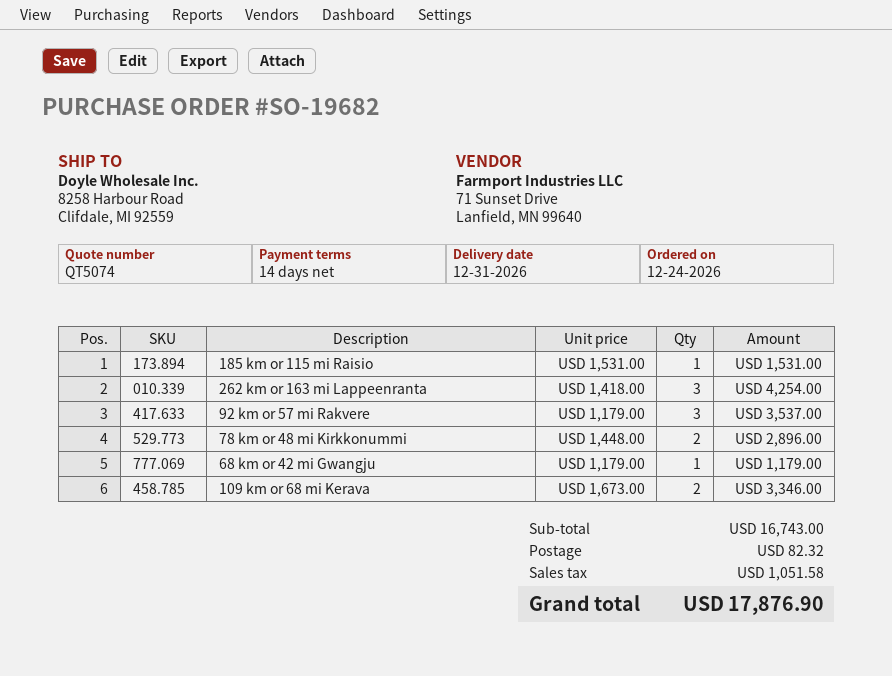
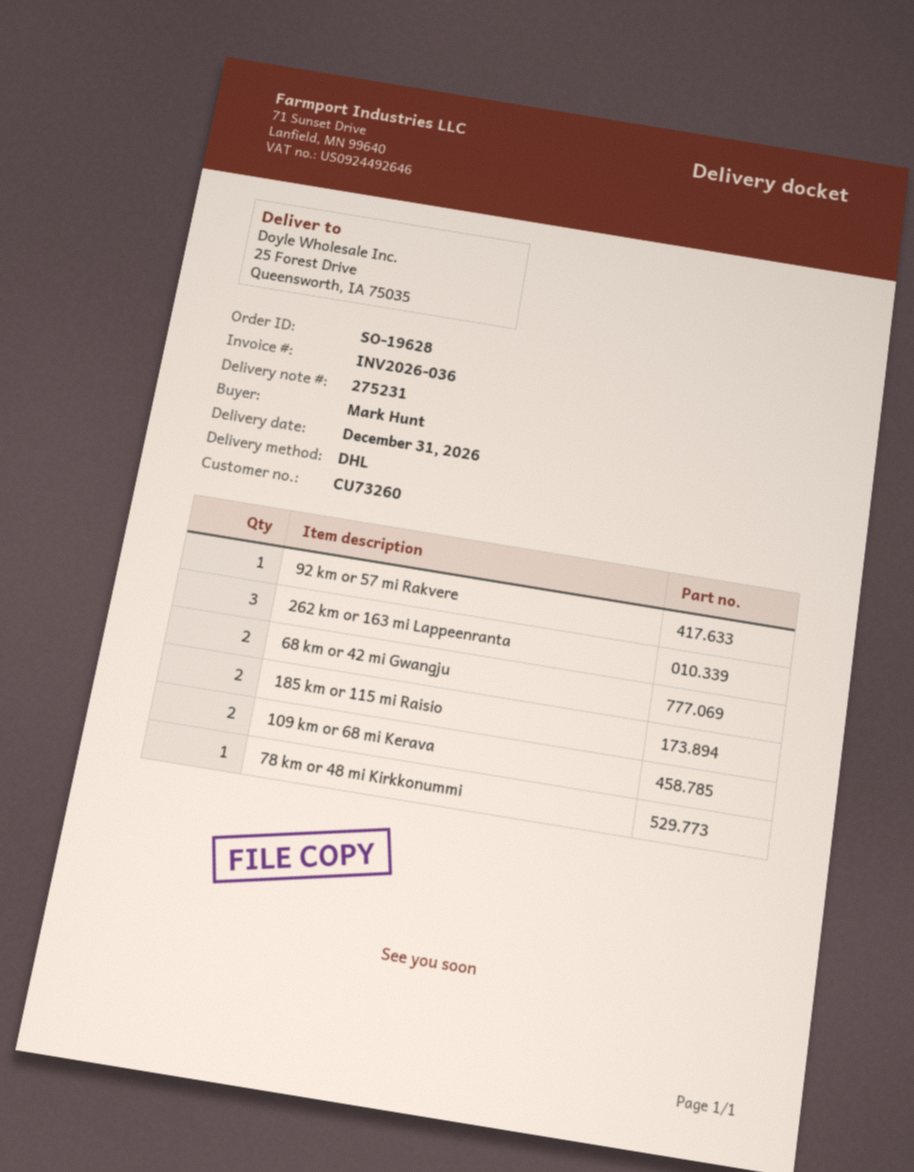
order number: SO-19682 -> SO-19628
ship to: 8258 Harbour Road, Clifdale, MI 92559 -> 25 Forest Drive, Queensworth, IA 75035
185 km or 115 mi Raisio: 1 -> 2
92 km or 57 mi Rakvere: 3 -> 1
78 km or 48 mi Kirkkonummi: 2 -> 1
68 km or 42 mi Gwangju: 1 -> 2

